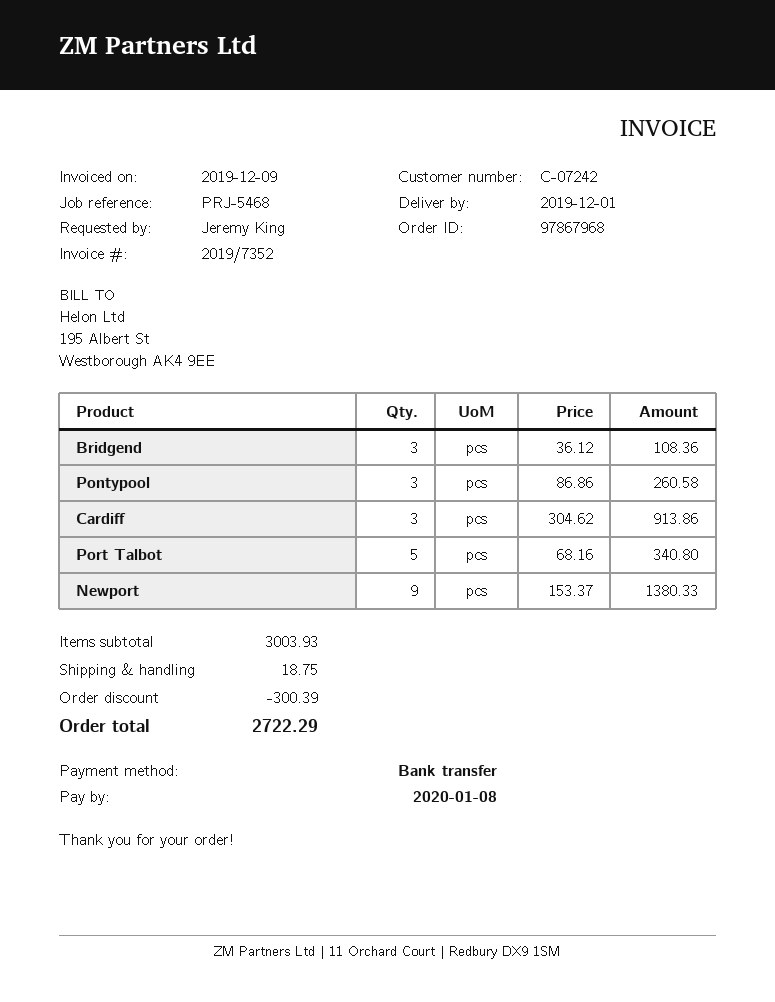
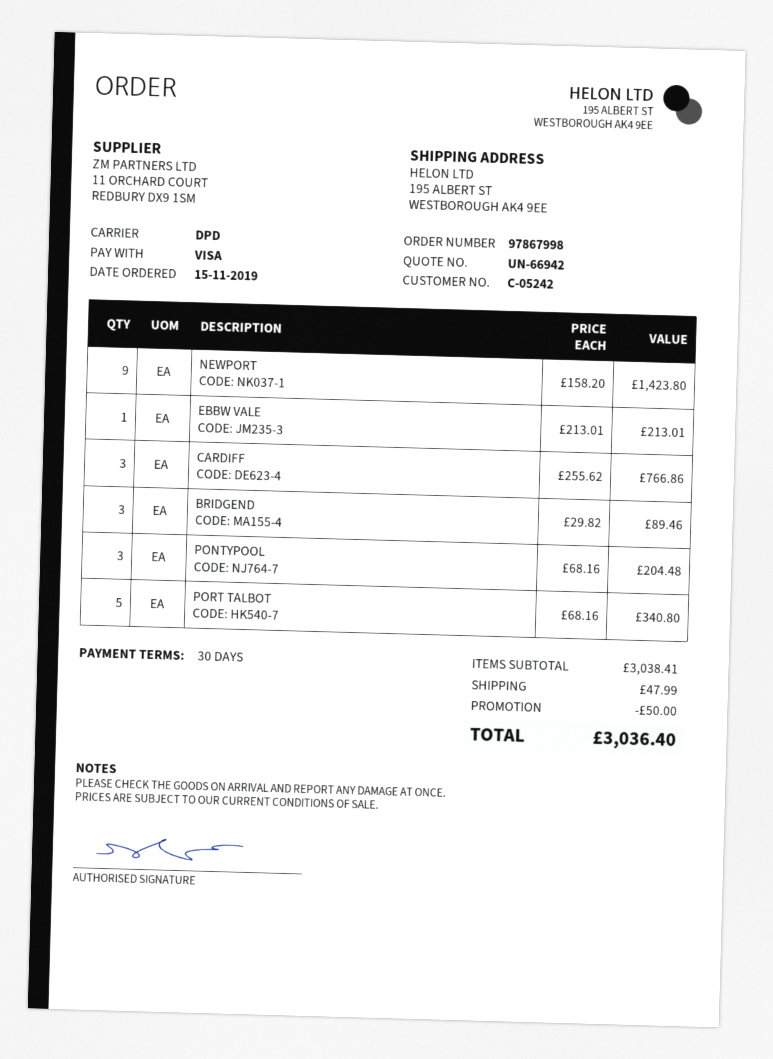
order number: 97867968 -> 97867998
customer number: C-07242 -> C-05242
payment method: bank transfer -> Visa
Bridgend: 3 x 36.12 = 108.36 -> 3 x 29.82 = 89.46
Pontypool: 3 x 86.86 = 260.58 -> 3 x 68.16 = 204.48
Cardiff: 3 x 304.62 = 913.86 -> 3 x 255.62 = 766.86
Newport: 9 x 153.37 = 1380.33 -> 9 x 158.20 = 1423.80
EBBW VALE: none -> 1 x 213.01 = 213.01
subtotal: 3003.93 -> 3038.41
discount: 300.39 -> 50.00
shipping: 18.75 -> 47.99
total: 2722.29 -> 3036.40

